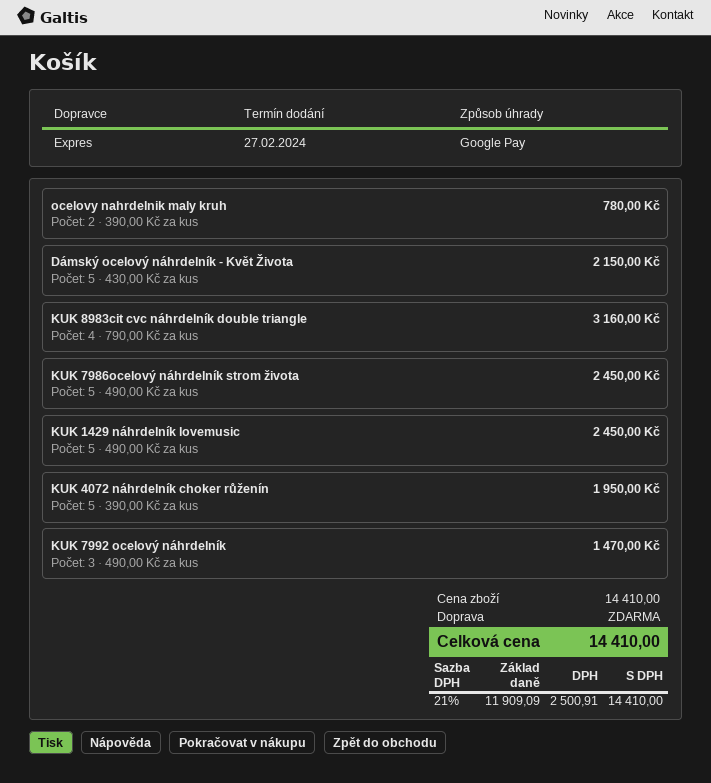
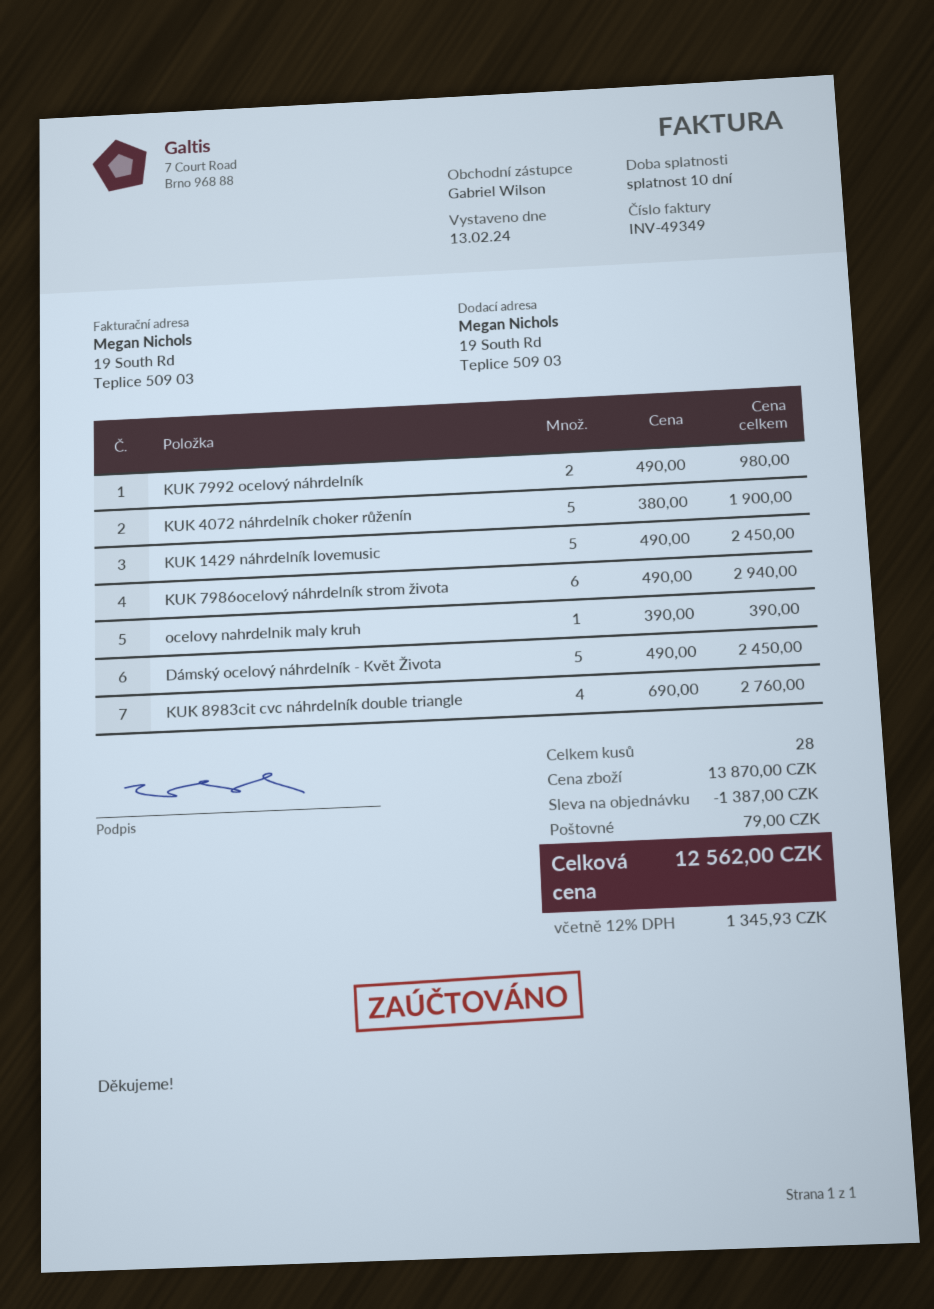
ocelovy nahrdelnik maly kruh: 2 x 390.00 = 780.00 -> 1 x 390.00 = 390.00
Dámský ocelový náhrdelník - Květ Života: 5 x 430.00 = 2150.00 -> 5 x 490.00 = 2450.00
KUK 8983cit cvc náhrdelník double triangle: 4 x 790.00 = 3160.00 -> 4 x 690.00 = 2760.00
KUK 7986ocelový náhrdelník strom života: 5 x 490.00 = 2450.00 -> 6 x 490.00 = 2940.00
KUK 4072 náhrdelník choker růženín: 5 x 390.00 = 1950.00 -> 5 x 380.00 = 1900.00
KUK 7992 ocelový náhrdelník: 3 x 490.00 = 1470.00 -> 2 x 490.00 = 980.00
subtotal: 14410.00 -> 13870.00
discount: none -> 1387.00
shipping: 0.00 -> 79.00
tax: 21% = 2500.91 -> 12% = 1345.93
total: 14410.00 -> 12562.00

